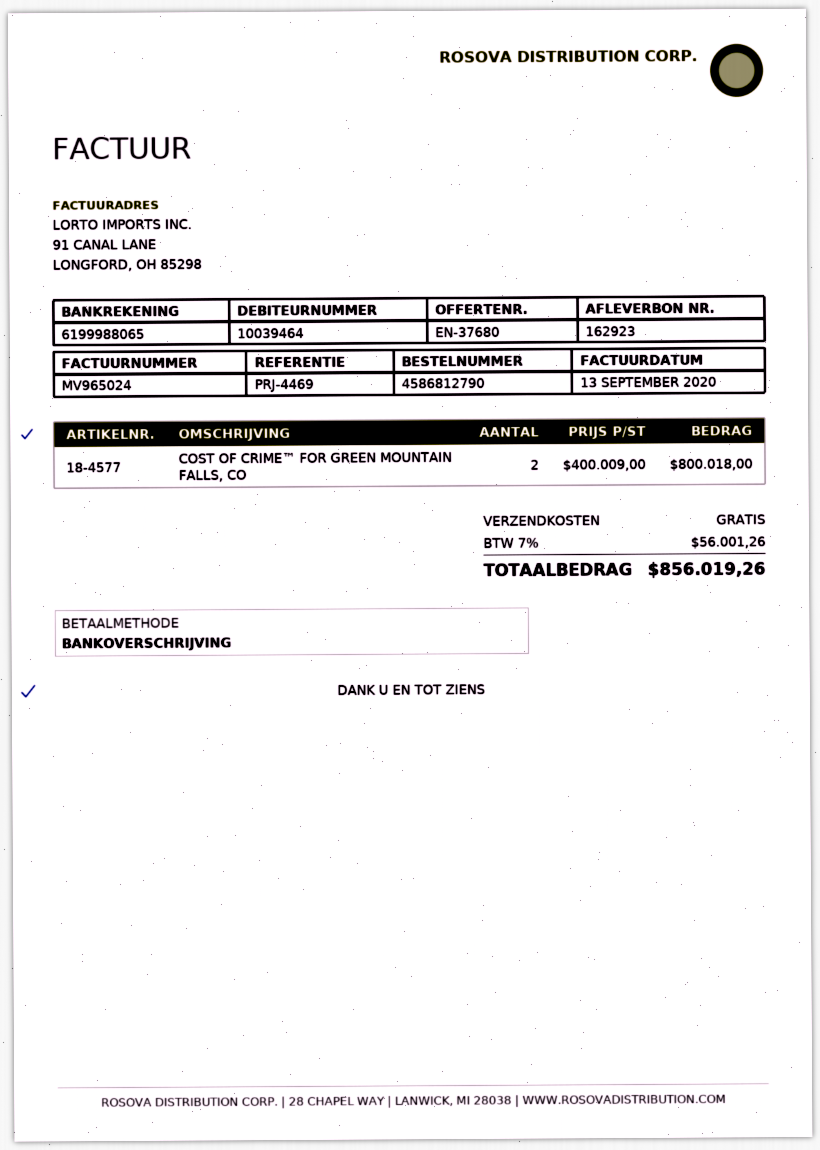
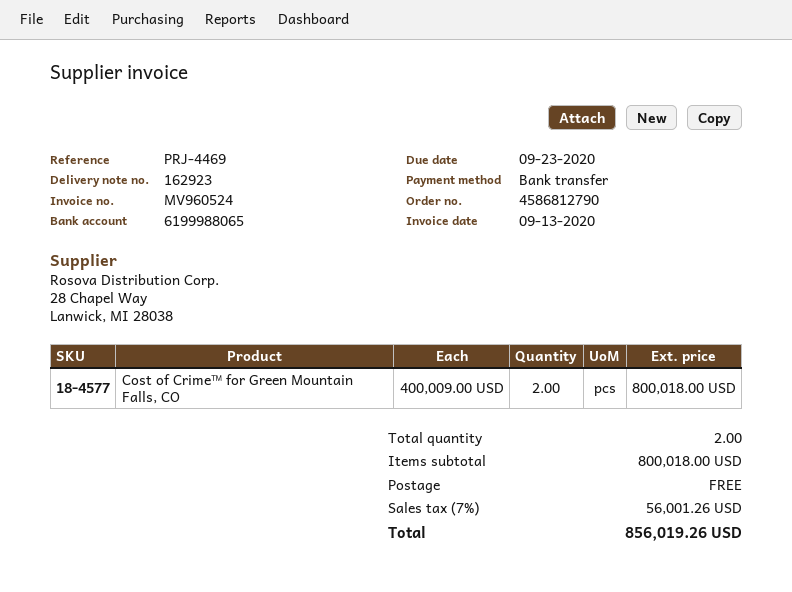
invoice number: MV965024 -> MV960524

